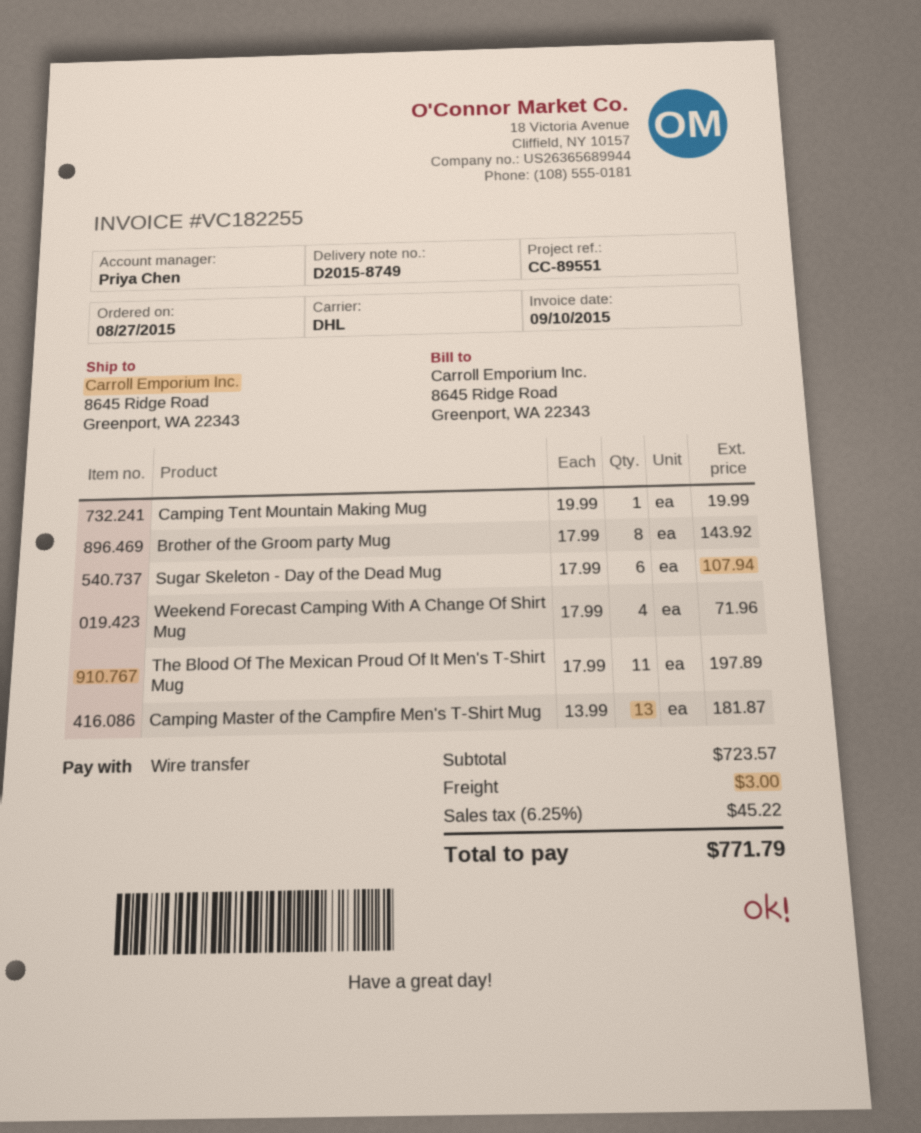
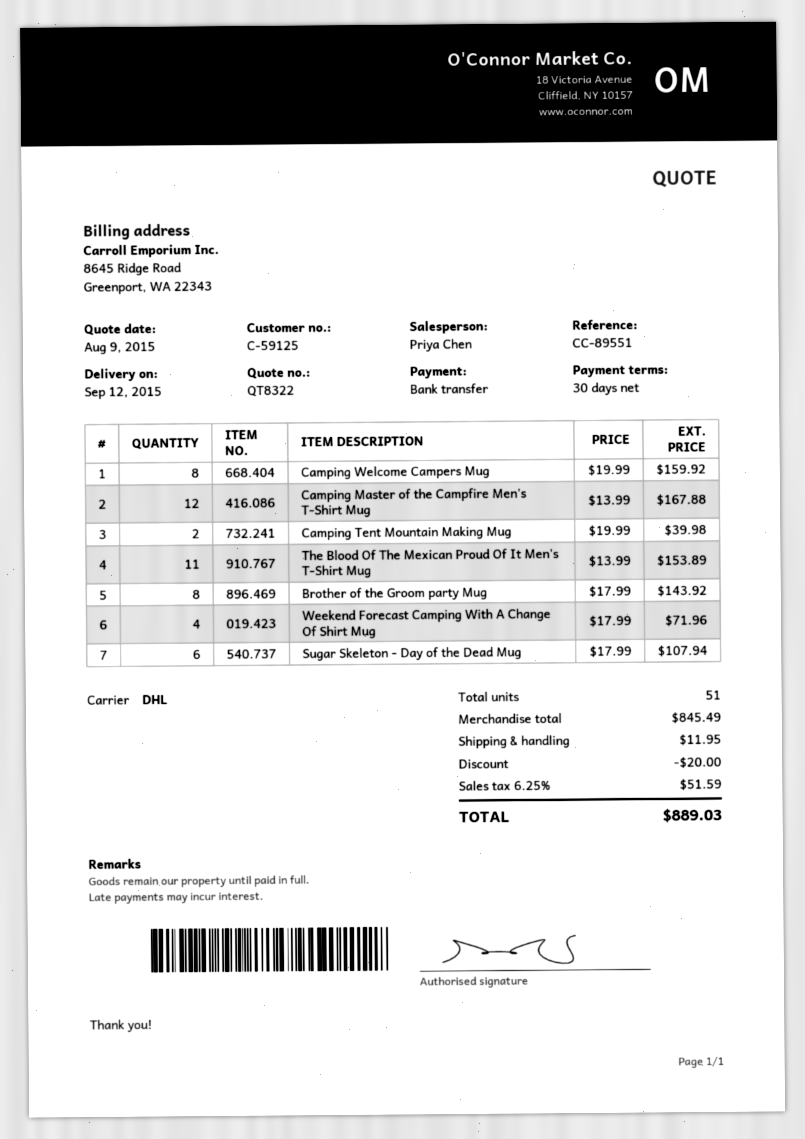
Camping Tent Mountain Making Mug: 1 x 19.99 = 19.99 -> 2 x 19.99 = 39.98
The Blood Of The Mexican Proud Of It Men's T-Shirt Mug: 11 x 17.99 = 197.89 -> 11 x 13.99 = 153.89
Camping Master of the Campfire Men's T-Shirt Mug: 13 x 13.99 = 181.87 -> 12 x 13.99 = 167.88
Camping Welcome Campers Mug: none -> 8 x 19.99 = 159.92
subtotal: 723.57 -> 845.49
discount: none -> 20.00
shipping: 3.00 -> 11.95
tax: 6.25% = 45.22 -> 6.25% = 51.59
total: 771.79 -> 889.03

